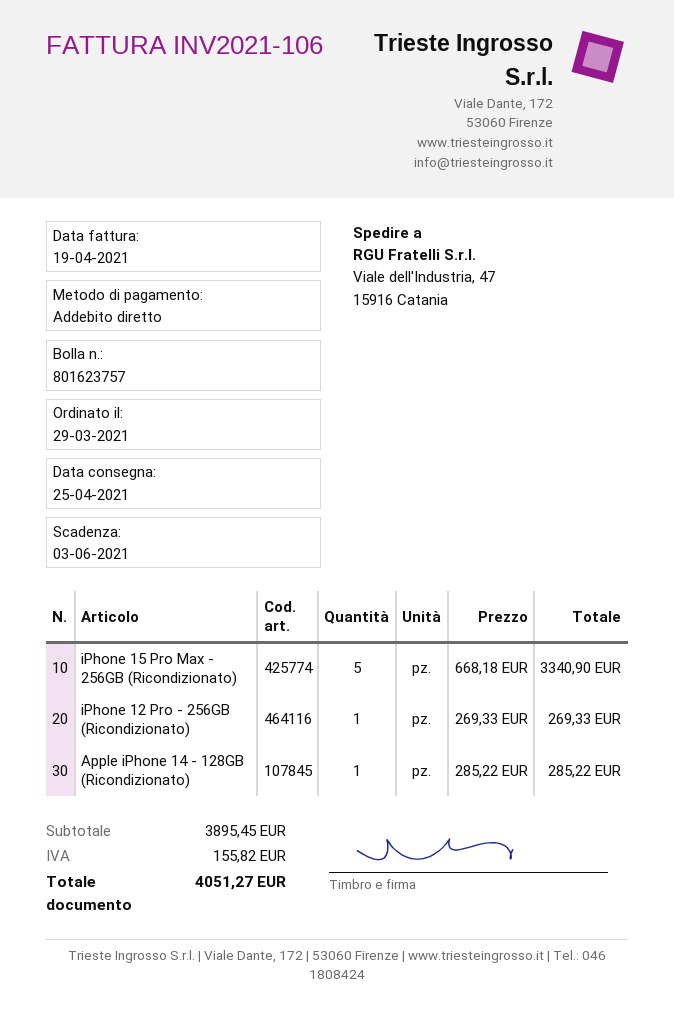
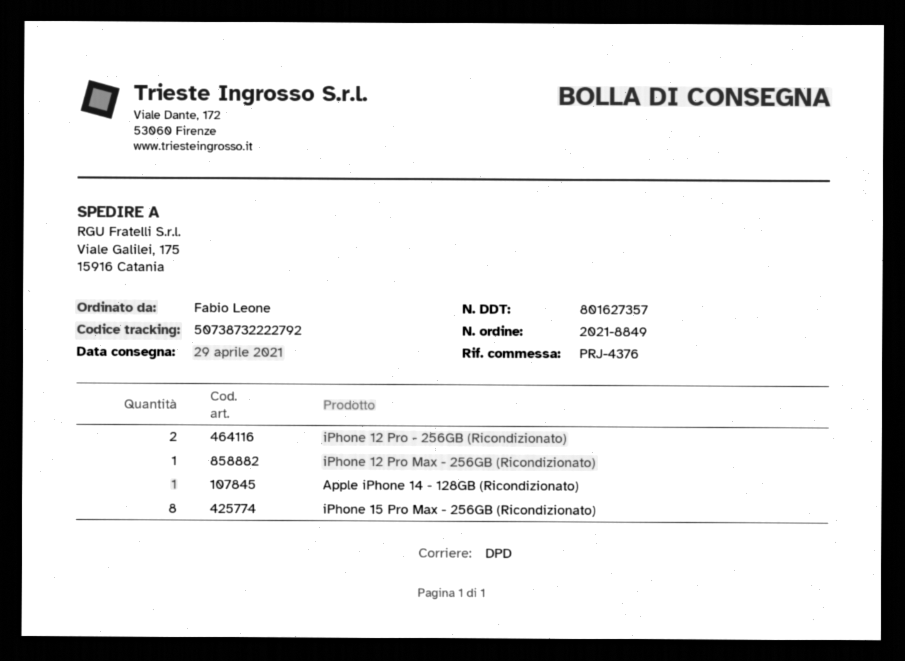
delivery note number: 801623757 -> 801627357
delivery date: 2021-04-25 -> 2021-04-29
ship to: Viale dell'Industria, 47, 15916 Catania -> Viale Galilei, 175, 15916 Catania
iPhone 15 Pro Max - 256GB (Ricondizionato): 5 -> 8
iPhone 12 Pro - 256GB (Ricondizionato): 1 -> 2
iPhone 12 Pro Max - 256GB (Ricondizionato): none -> 1

